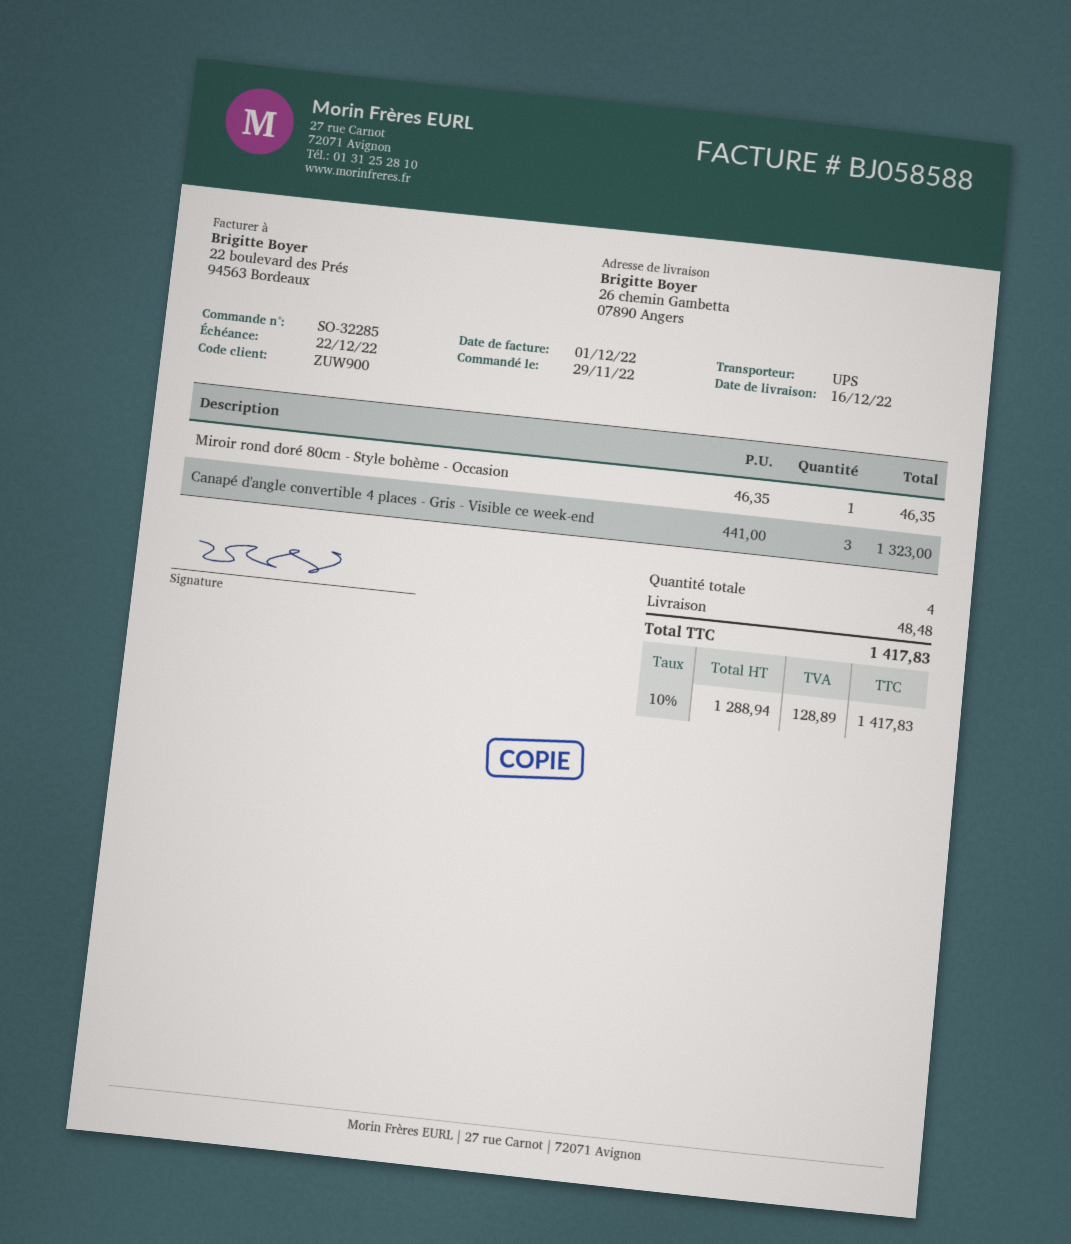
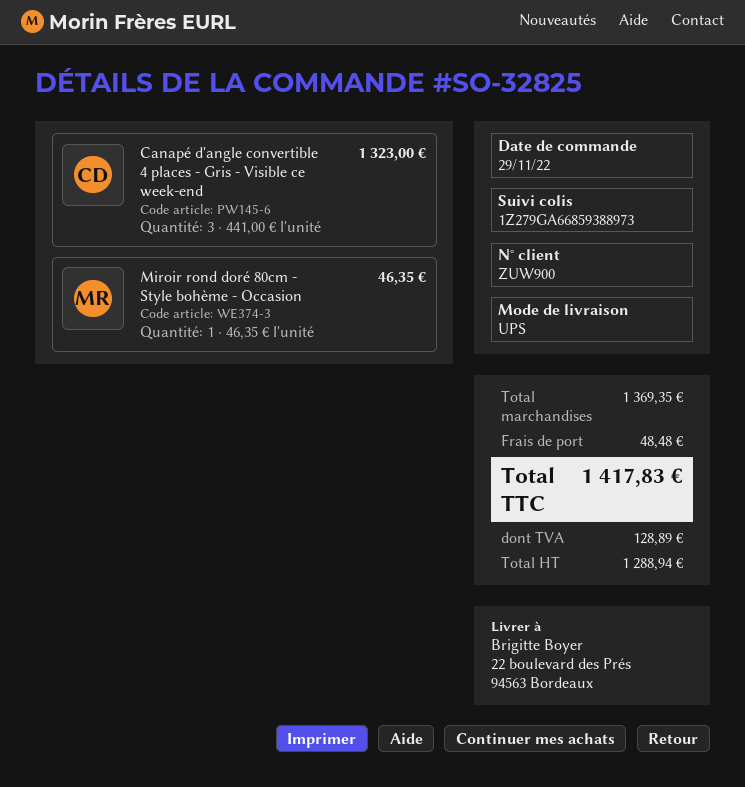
order number: SO-32285 -> SO-32825
ship to: 26 chemin Gambetta, 07890 Angers -> 22 boulevard des Prés, 94563 Bordeaux

